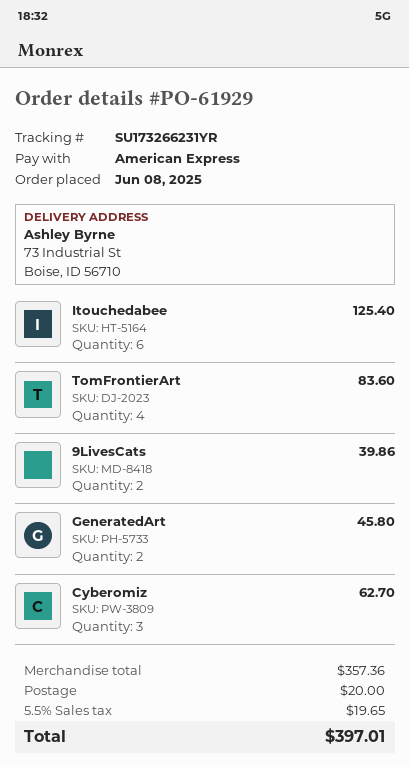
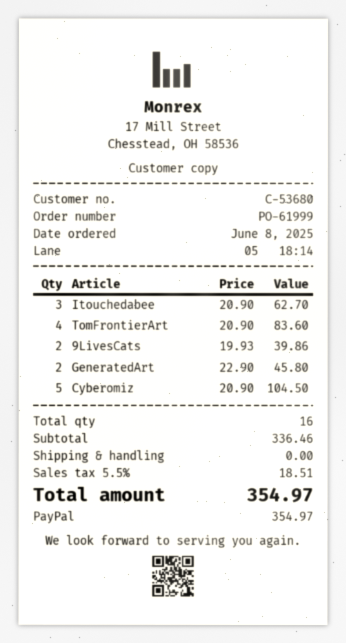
order number: PO-61929 -> PO-61999
payment method: American Express -> PayPal
Itouchedabee: 6 for 125.40 -> 3 for 62.70
Cyberomiz: 3 for 62.70 -> 5 for 104.50
subtotal: 357.36 -> 336.46
shipping: 20.00 -> 0.00
tax: 5.5% = 19.65 -> 5.5% = 18.51
total: 397.01 -> 354.97

